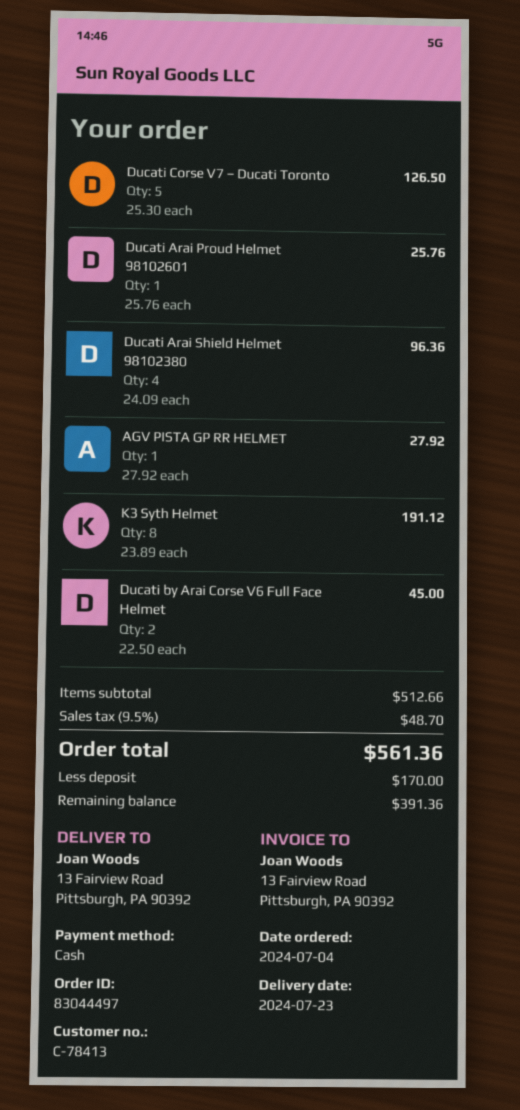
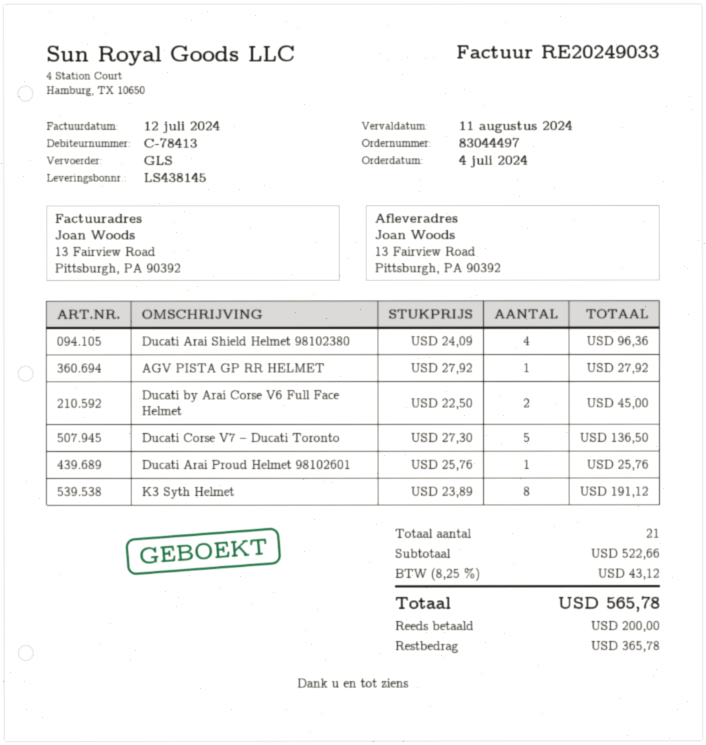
Ducati Corse V7 – Ducati Toronto: 5 x 25.30 = 126.50 -> 5 x 27.30 = 136.50
subtotal: 512.66 -> 522.66
tax: 9.5% = 48.70 -> 8.25% = 43.12
total: 561.36 -> 565.78
deposit: 170.00 -> 200.00
balance: 391.36 -> 365.78

